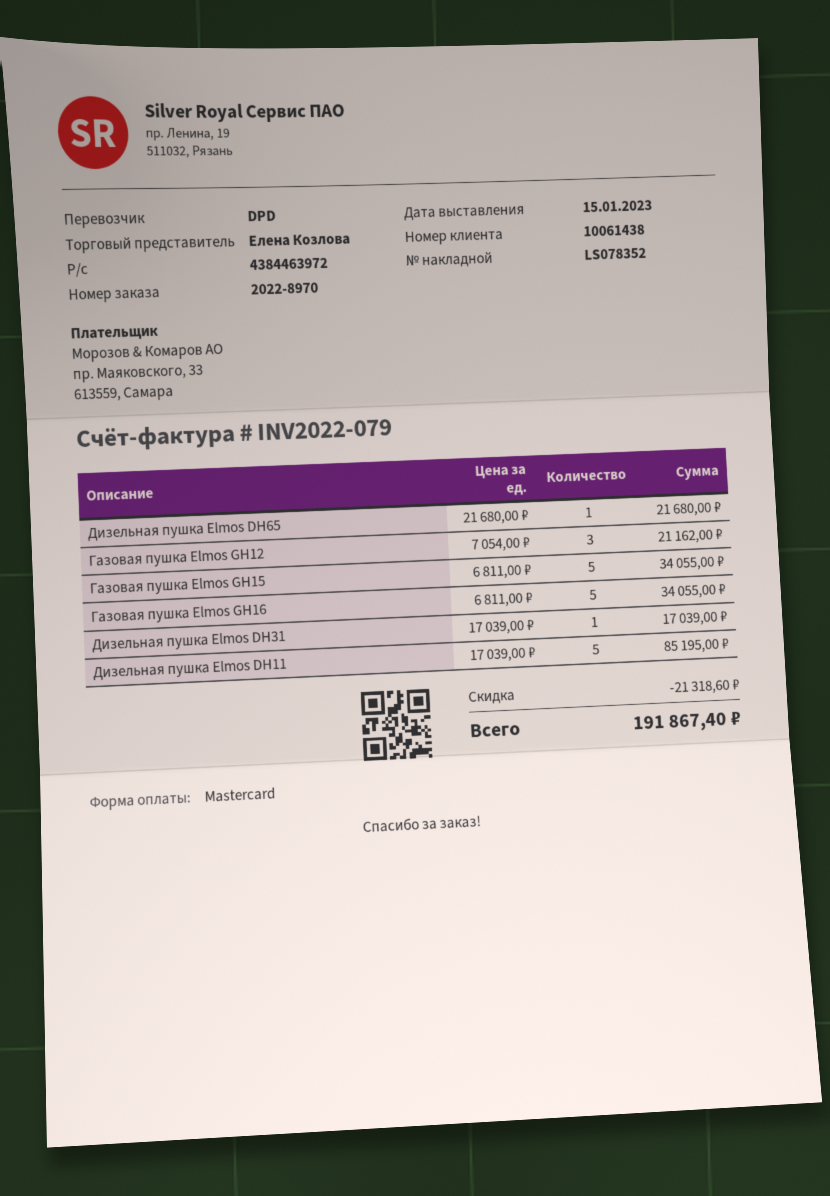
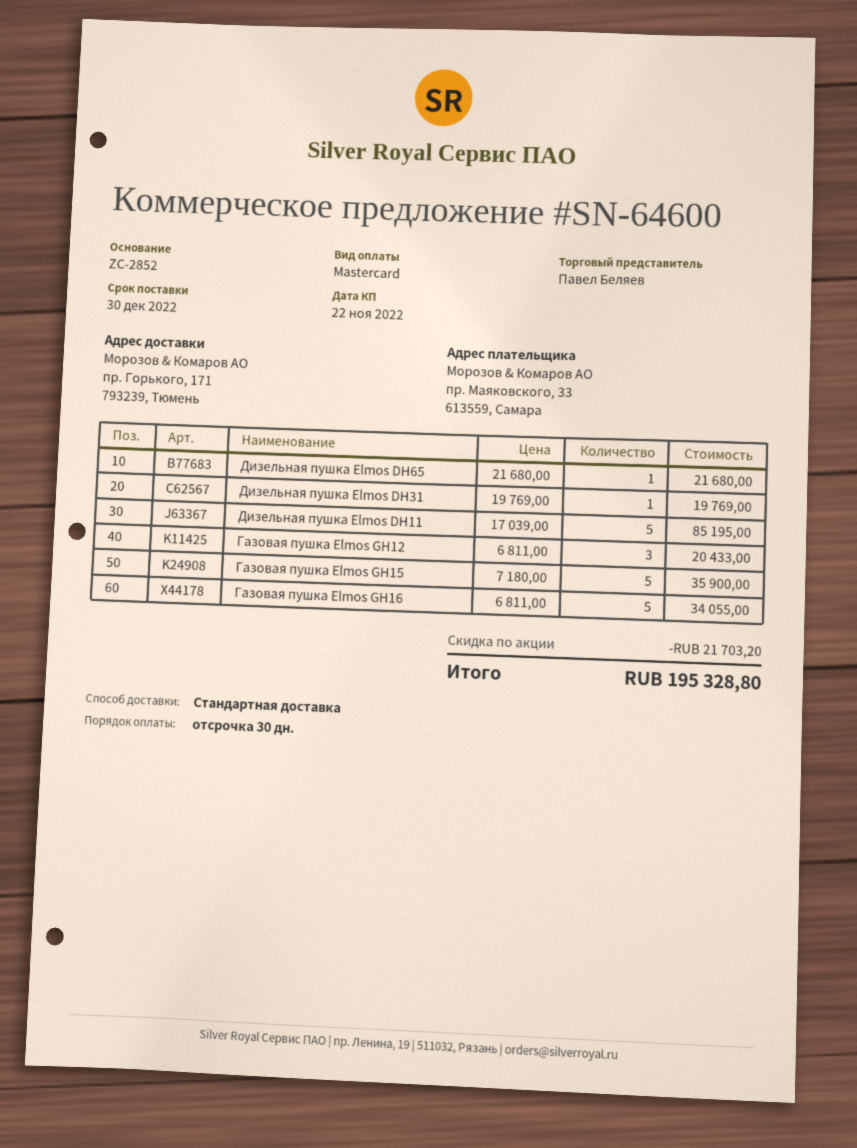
sales rep: Елена Козлова -> Павел Беляев
shipping method: DPD -> standard
Газовая пушка Elmos GH12: 3 x 7054.00 = 21162.00 -> 3 x 6811.00 = 20433.00
Газовая пушка Elmos GH15: 5 x 6811.00 = 34055.00 -> 5 x 7180.00 = 35900.00
Дизельная пушка Elmos DH31: 1 x 17039.00 = 17039.00 -> 1 x 19769.00 = 19769.00
discount: 21318.60 -> 21703.20
total: 191867.40 -> 195328.80

